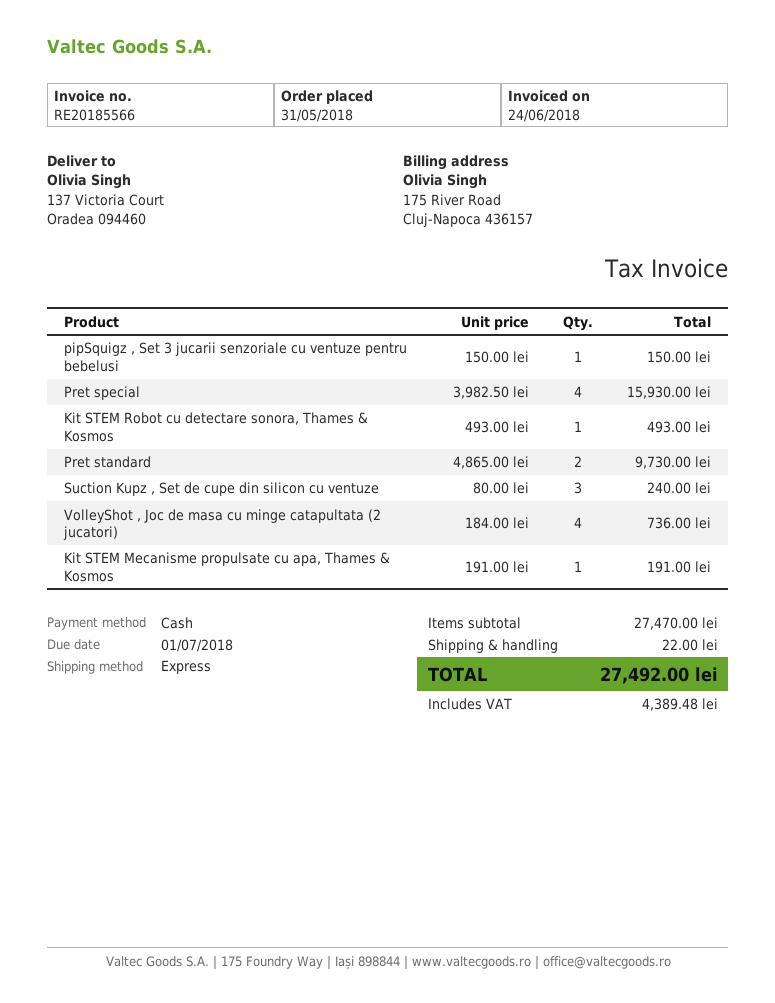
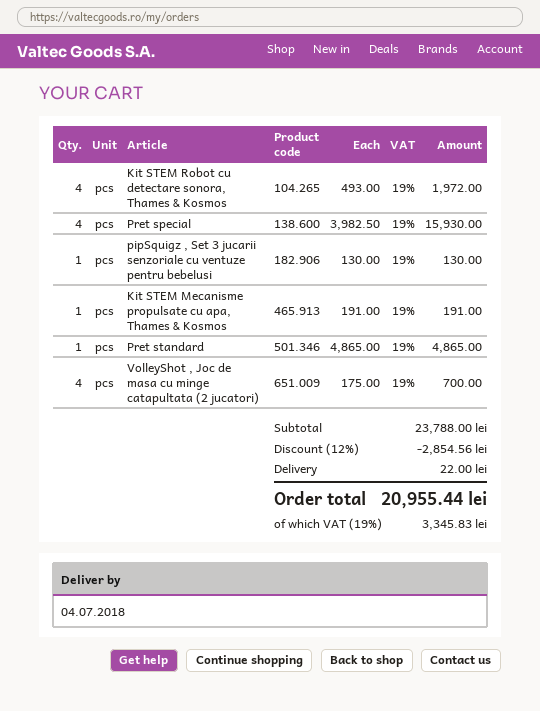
pipSquigz , Set 3 jucarii senzoriale cu ventuze pentru bebelusi: 1 x 150.00 = 150.00 -> 1 x 130.00 = 130.00
Kit STEM Robot cu detectare sonora, Thames & Kosmos: 1 x 493.00 = 493.00 -> 4 x 493.00 = 1972.00
Pret standard: 2 x 4865.00 = 9730.00 -> 1 x 4865.00 = 4865.00
Suction Kupz , Set de cupe din silicon cu ventuze: 3 x 80.00 = 240.00 -> none
VolleyShot , Joc de masa cu minge catapultata (2 jucatori): 4 x 184.00 = 736.00 -> 4 x 175.00 = 700.00
subtotal: 27470.00 -> 23788.00
discount: none -> 12% = 2854.56
tax: 4389.48 -> 3345.83
total: 27492.00 -> 20955.44

